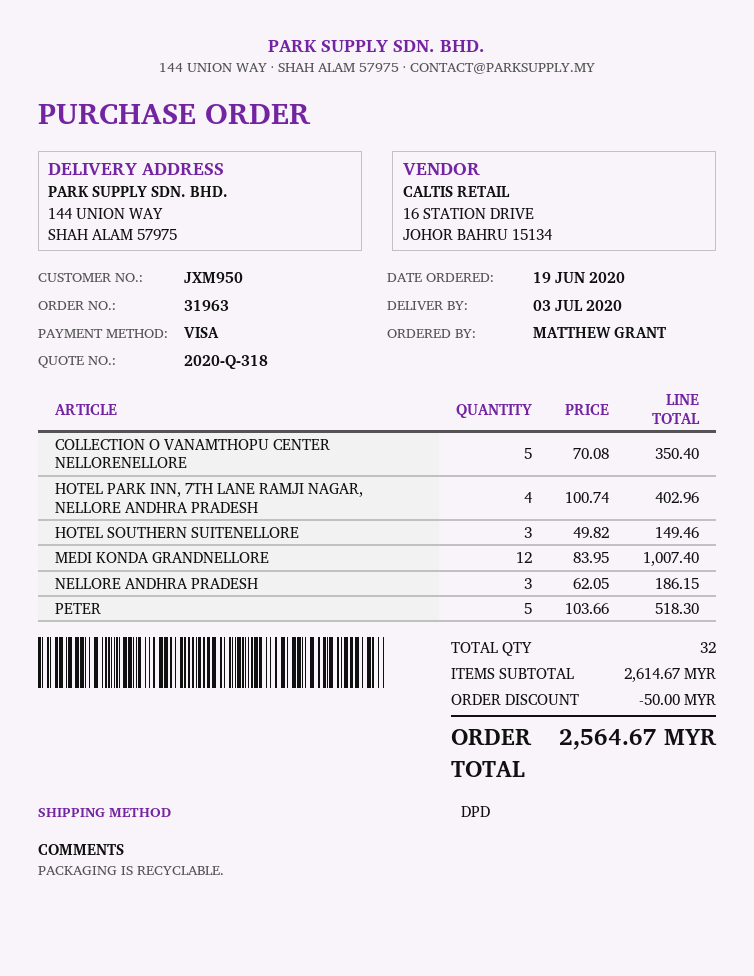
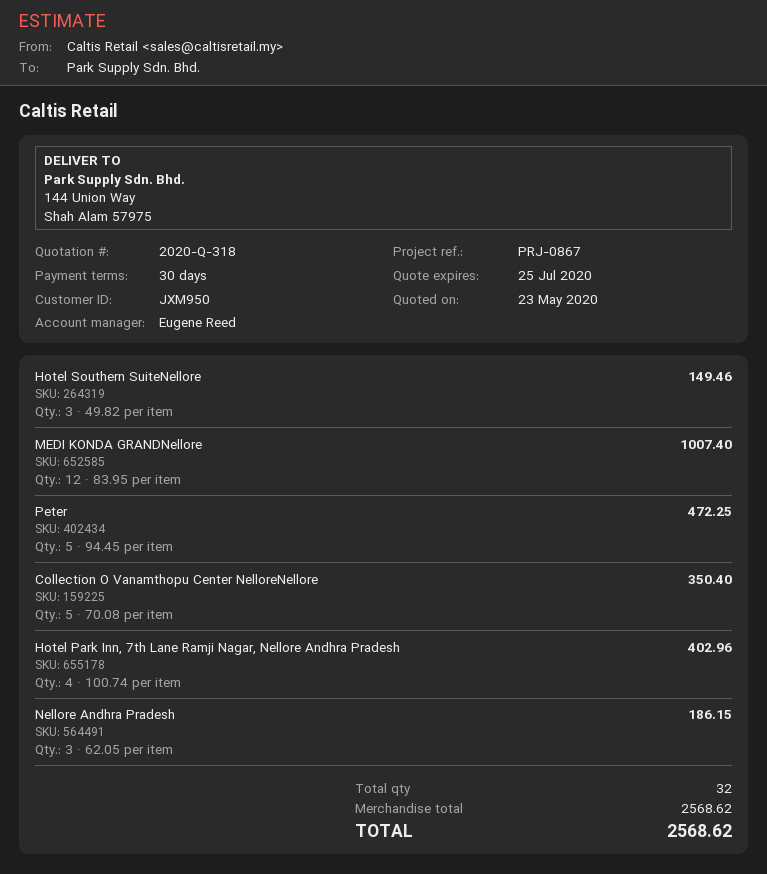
PETER: 5 x 103.66 = 518.30 -> 5 x 94.45 = 472.25
subtotal: 2614.67 -> 2568.62
discount: 50.00 -> none
total: 2564.67 -> 2568.62

